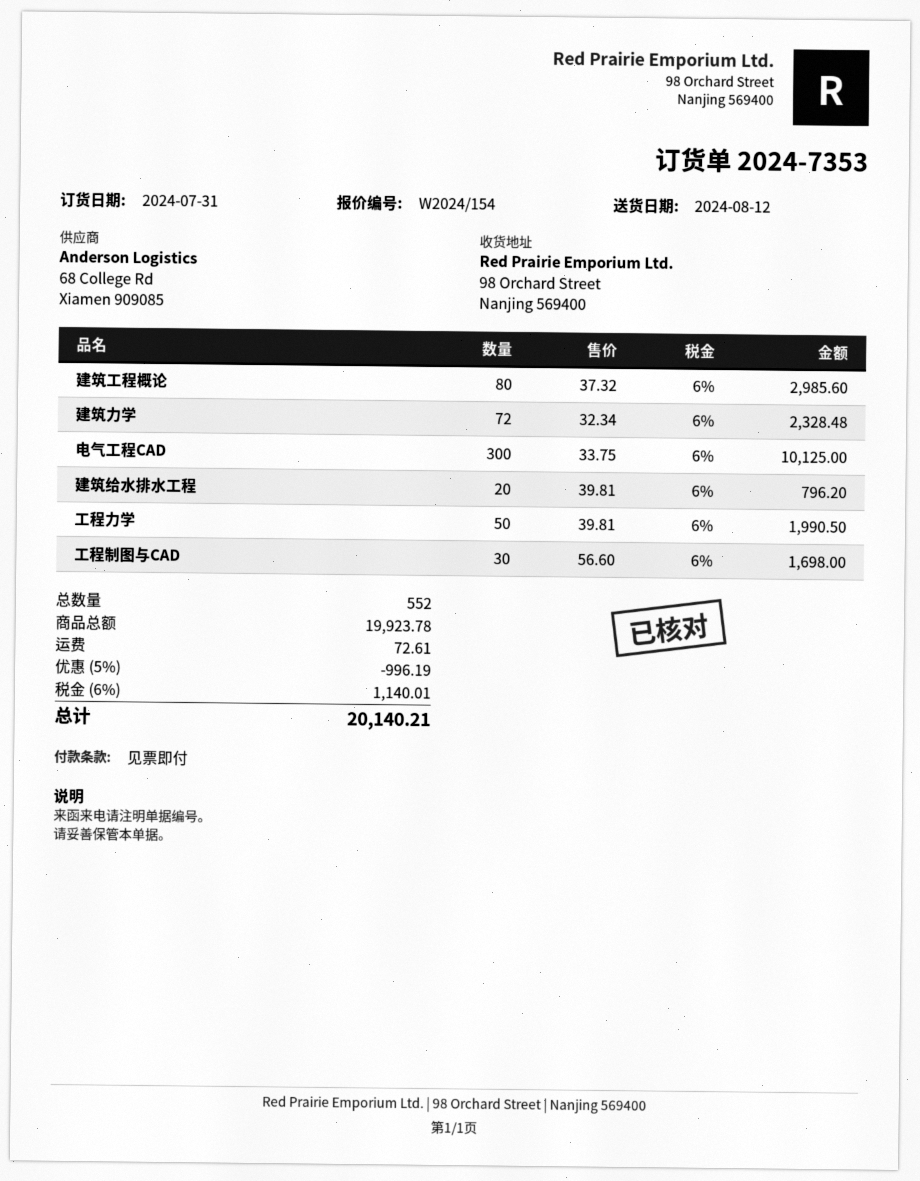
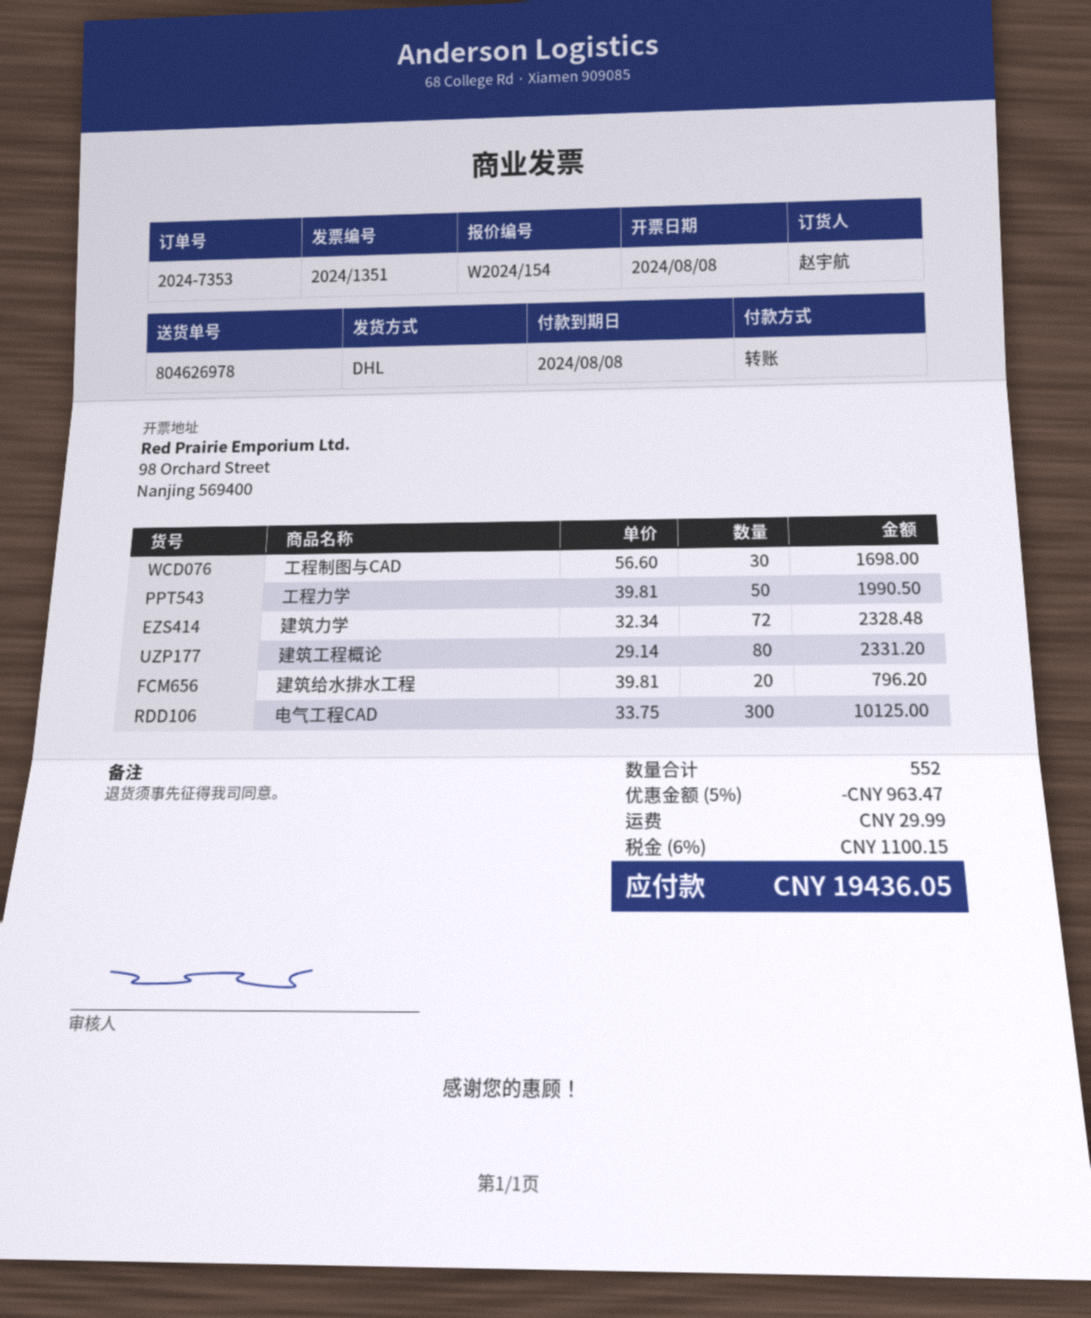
建筑工程概论: 80 x 37.32 = 2985.60 -> 80 x 29.14 = 2331.20
discount: 5% = 996.19 -> 5% = 963.47
shipping: 72.61 -> 29.99
tax: 6% = 1140.01 -> 6% = 1100.15
total: 20140.21 -> 19436.05

